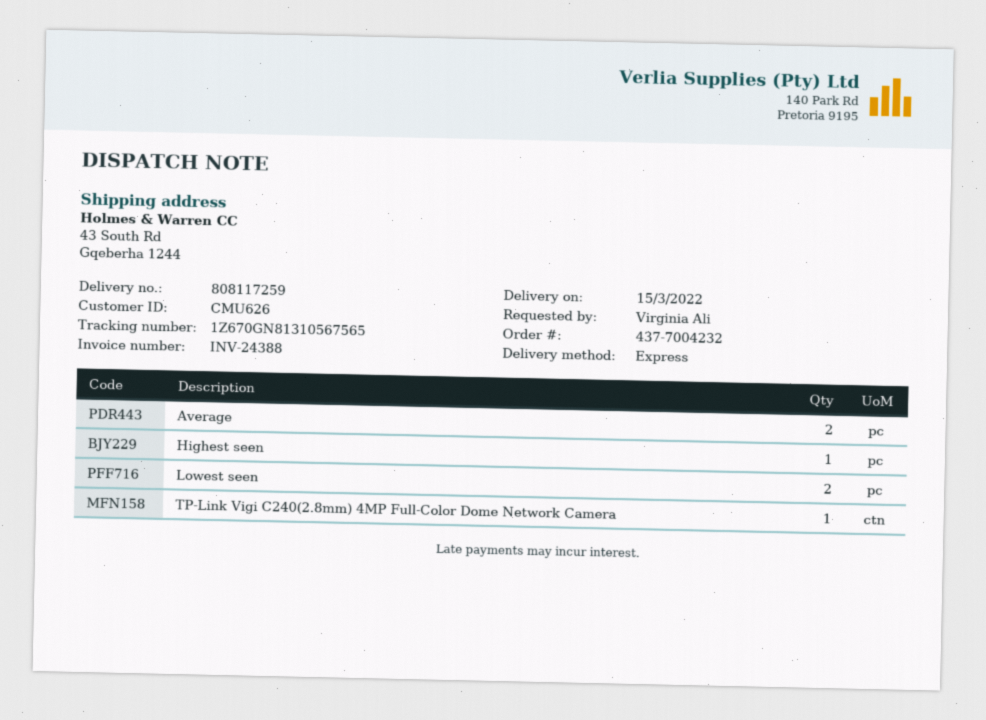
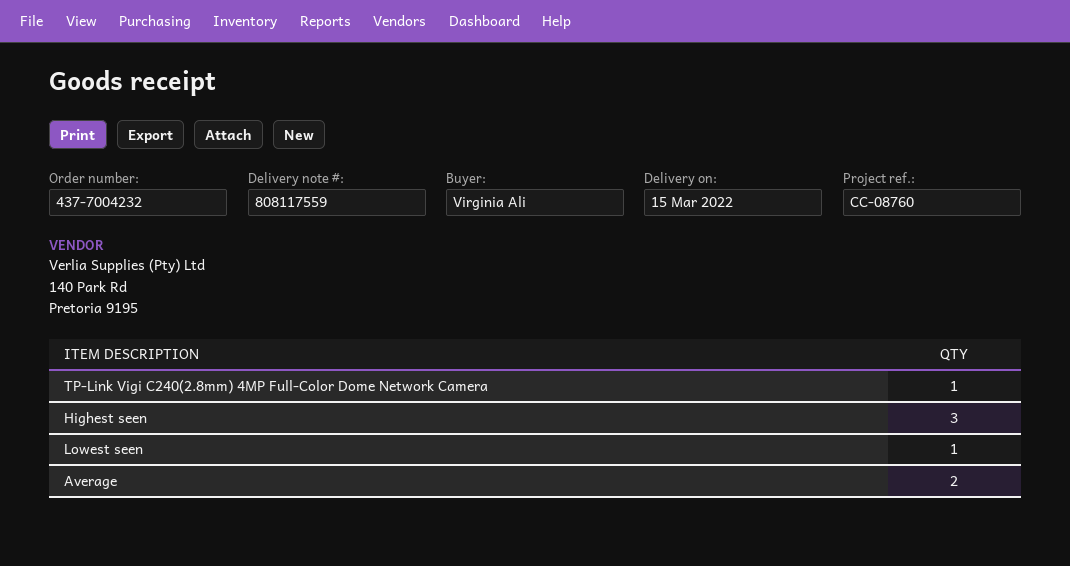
delivery note number: 808117259 -> 808117559
Highest seen: 1 -> 3
Lowest seen: 2 -> 1

